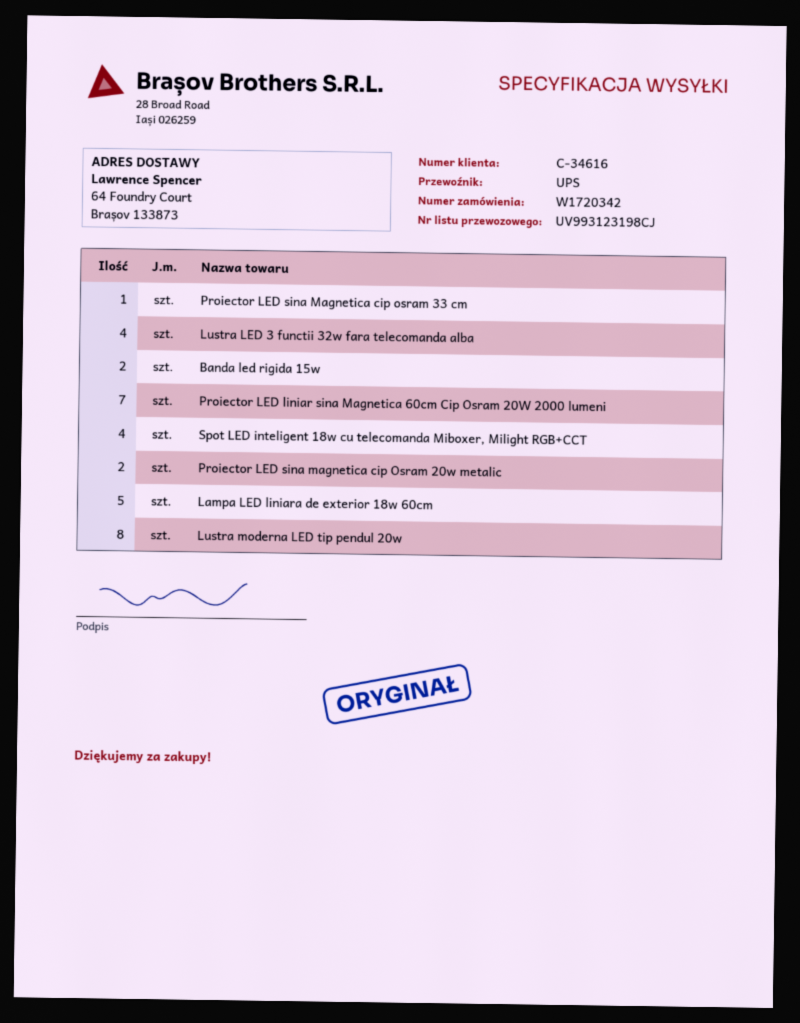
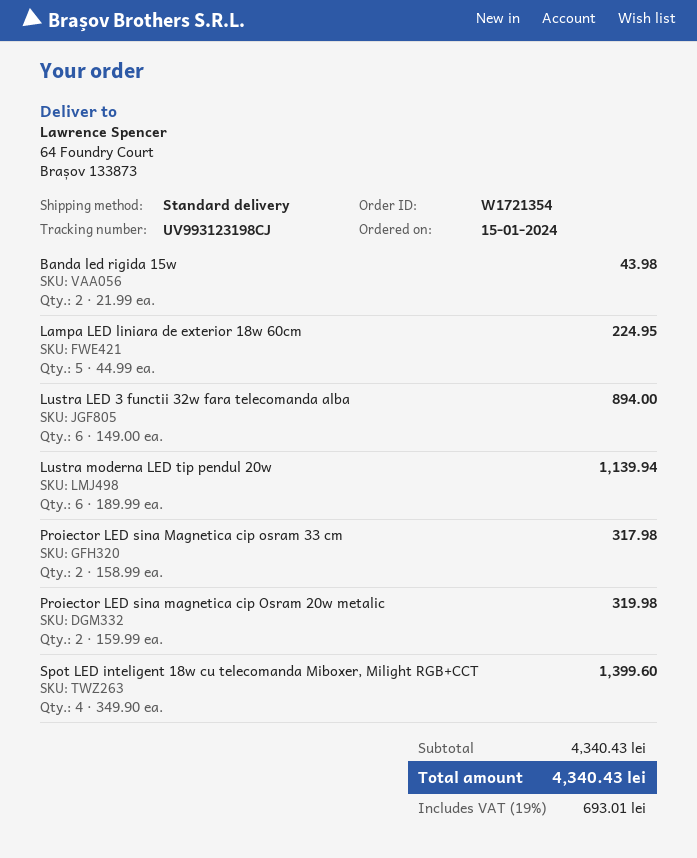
order number: W1720342 -> W1721354
shipping method: UPS -> standard
Proiector LED sina Magnetica cip osram 33 cm: 1 -> 2
Lustra LED 3 functii 32w fara telecomanda alba: 4 -> 6
Proiector LED liniar sina Magnetica 60cm Cip Osram 20W 2000 lumeni: 7 -> none
Lustra moderna LED tip pendul 20w: 8 -> 6

